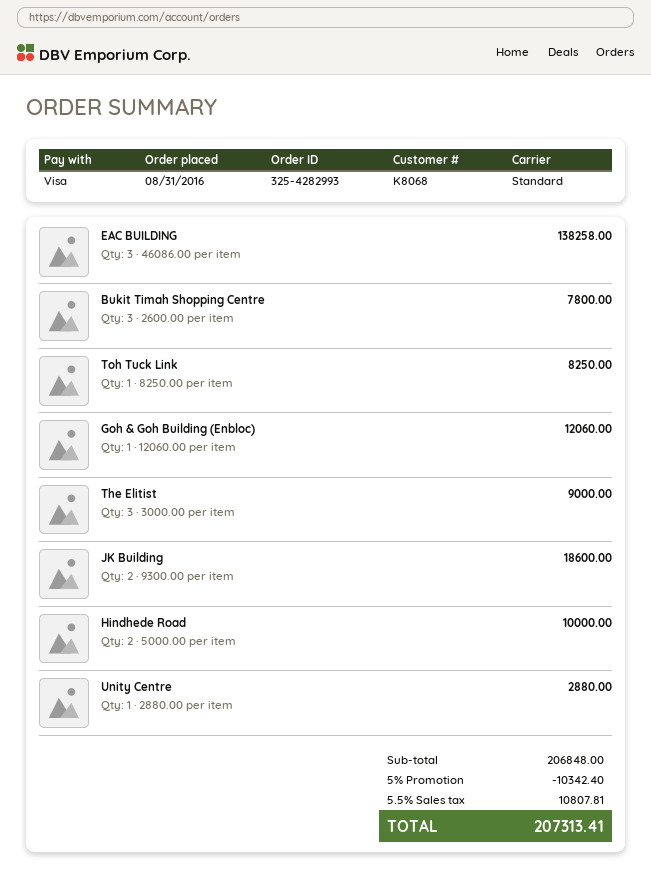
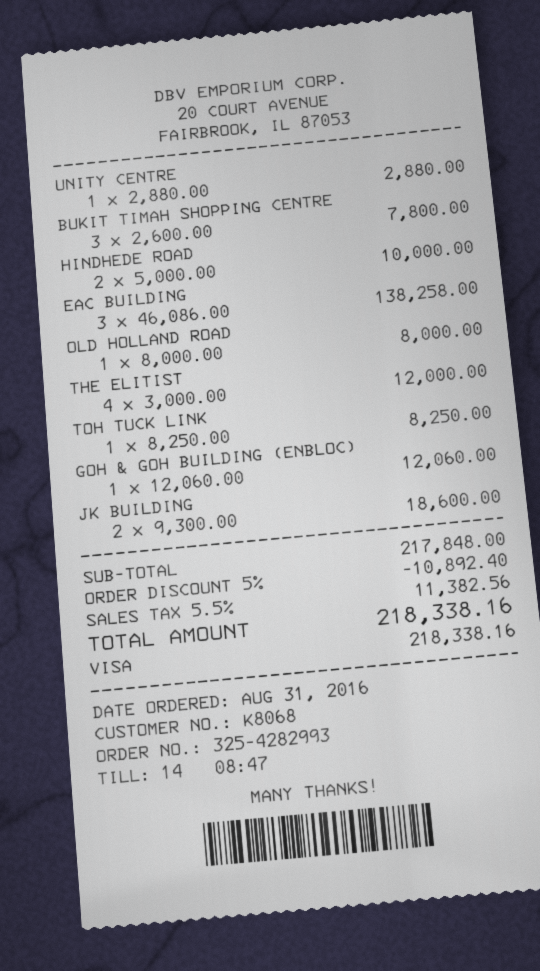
The Elitist: 3 x 3000.00 = 9000.00 -> 4 x 3000.00 = 12000.00
OLD HOLLAND ROAD: none -> 1 x 8000.00 = 8000.00
subtotal: 206848.00 -> 217848.00
discount: 5% = 10342.40 -> 5% = 10892.40
tax: 5.5% = 10807.81 -> 5.5% = 11382.56
total: 207313.41 -> 218338.16

